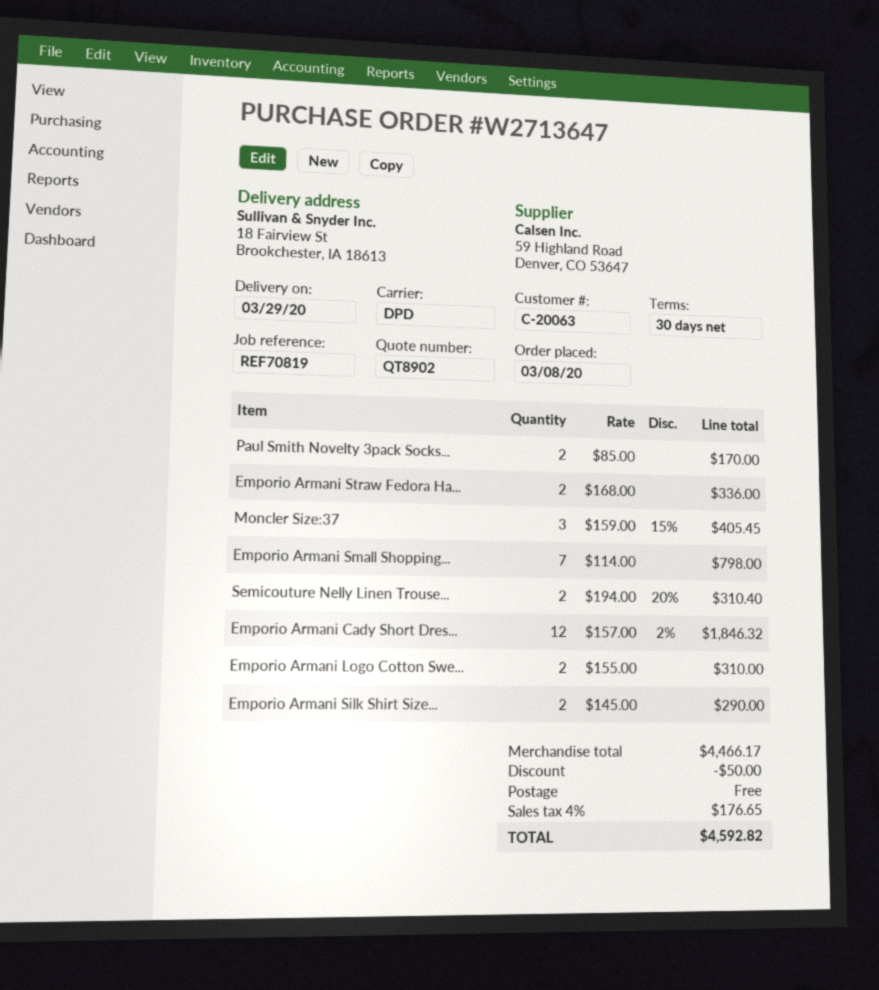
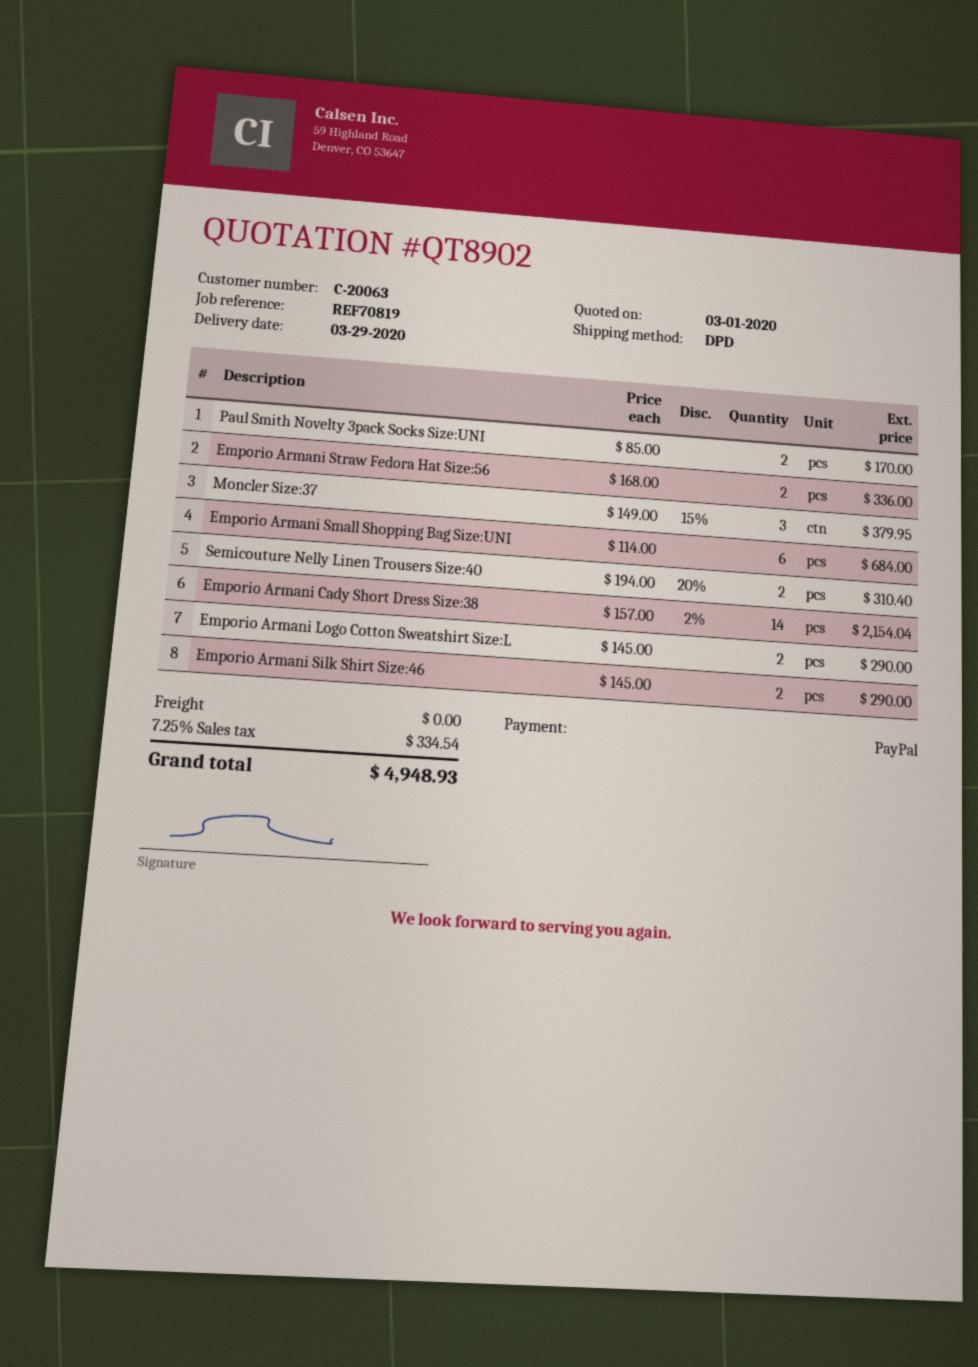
Moncler Size:37: 3 x 159.00 - 15% = 405.45 -> 3 x 149.00 - 15% = 379.95
Emporio Armani Small Shopping...: 7 x 114.00 = 798.00 -> 6 x 114.00 = 684.00
Emporio Armani Cady Short Dres...: 12 x 157.00 - 2% = 1846.32 -> 14 x 157.00 - 2% = 2154.04
Emporio Armani Logo Cotton Swe...: 2 x 155.00 = 310.00 -> 2 x 145.00 = 290.00
discount: 50.00 -> none
tax: 4% = 176.65 -> 7.25% = 334.54
total: 4592.82 -> 4948.93

